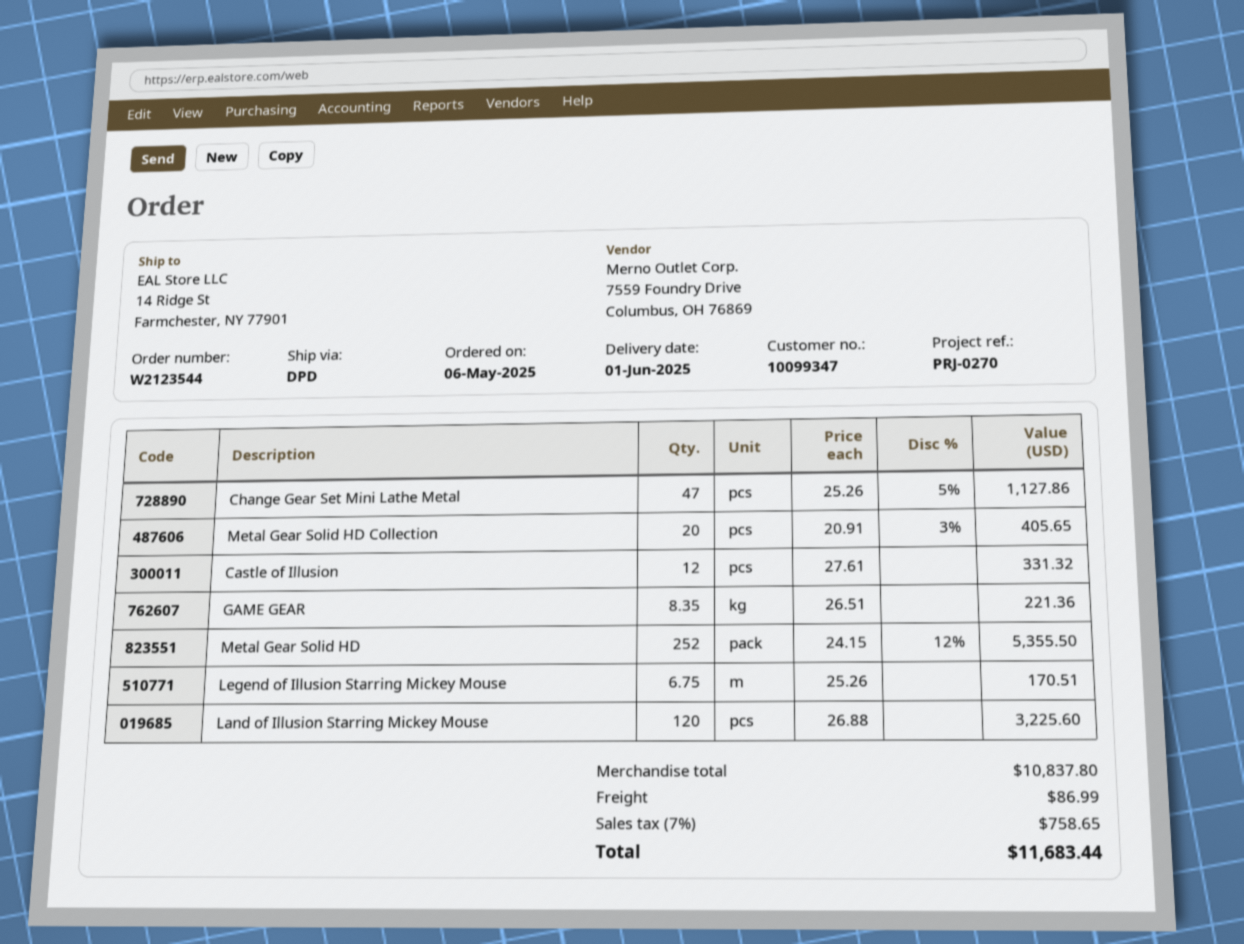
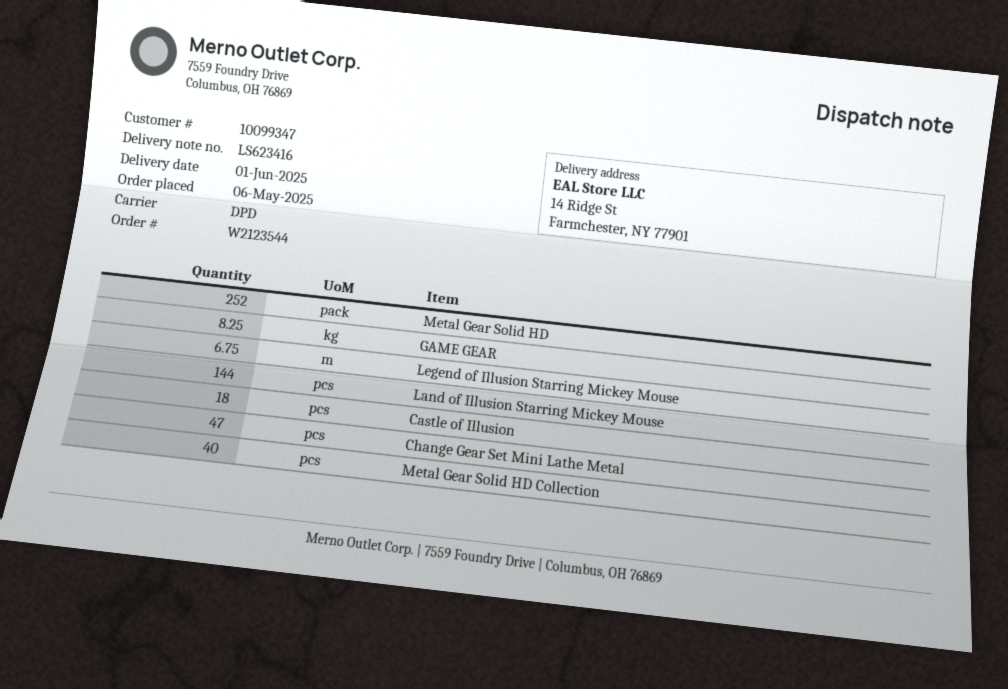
Metal Gear Solid HD Collection: 20 -> 40
Castle of Illusion: 12 -> 18
GAME GEAR: 8.35 -> 8.25
Land of Illusion Starring Mickey Mouse: 120 -> 144

